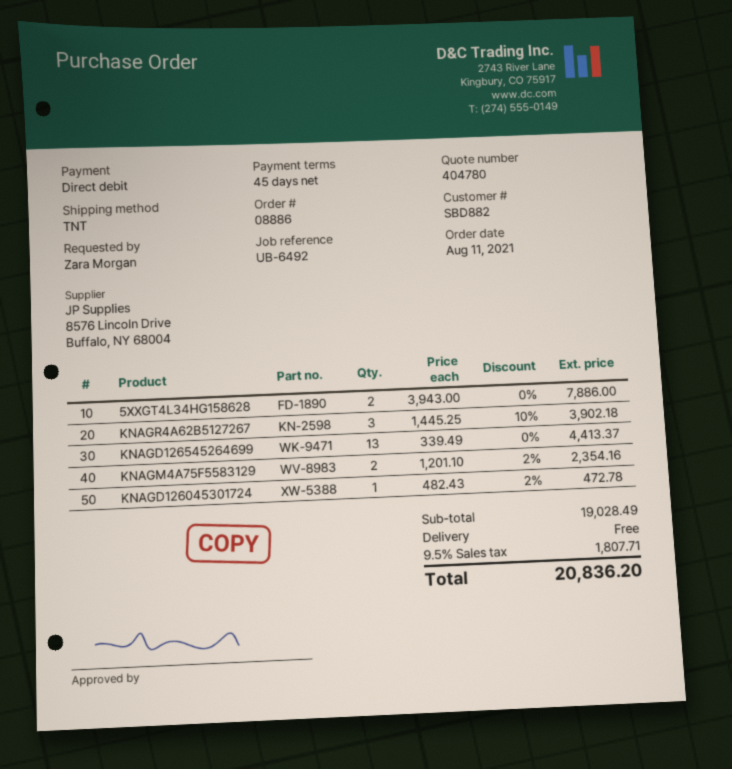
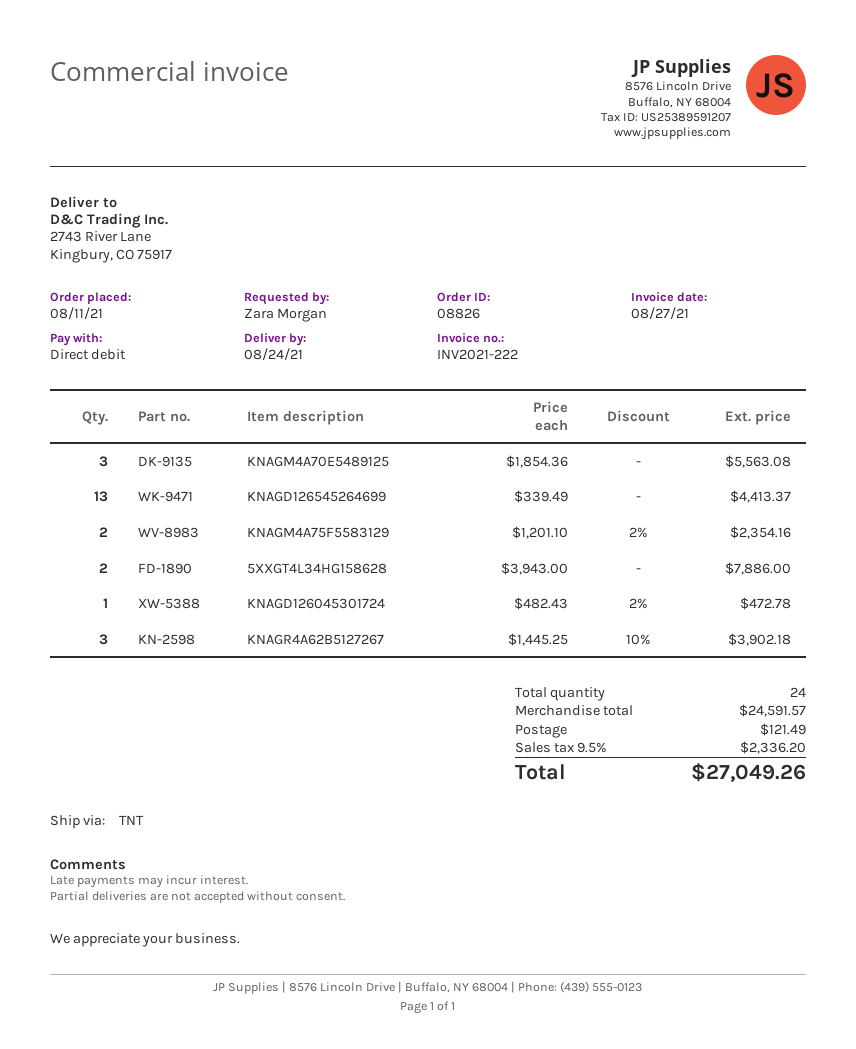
order number: 08886 -> 08826
KNAGM4A70E5489125: none -> 3 x 1854.36 = 5563.08
subtotal: 19028.49 -> 24591.57
shipping: 0.00 -> 121.49
tax: 9.5% = 1807.71 -> 9.5% = 2336.20
total: 20836.20 -> 27049.26

